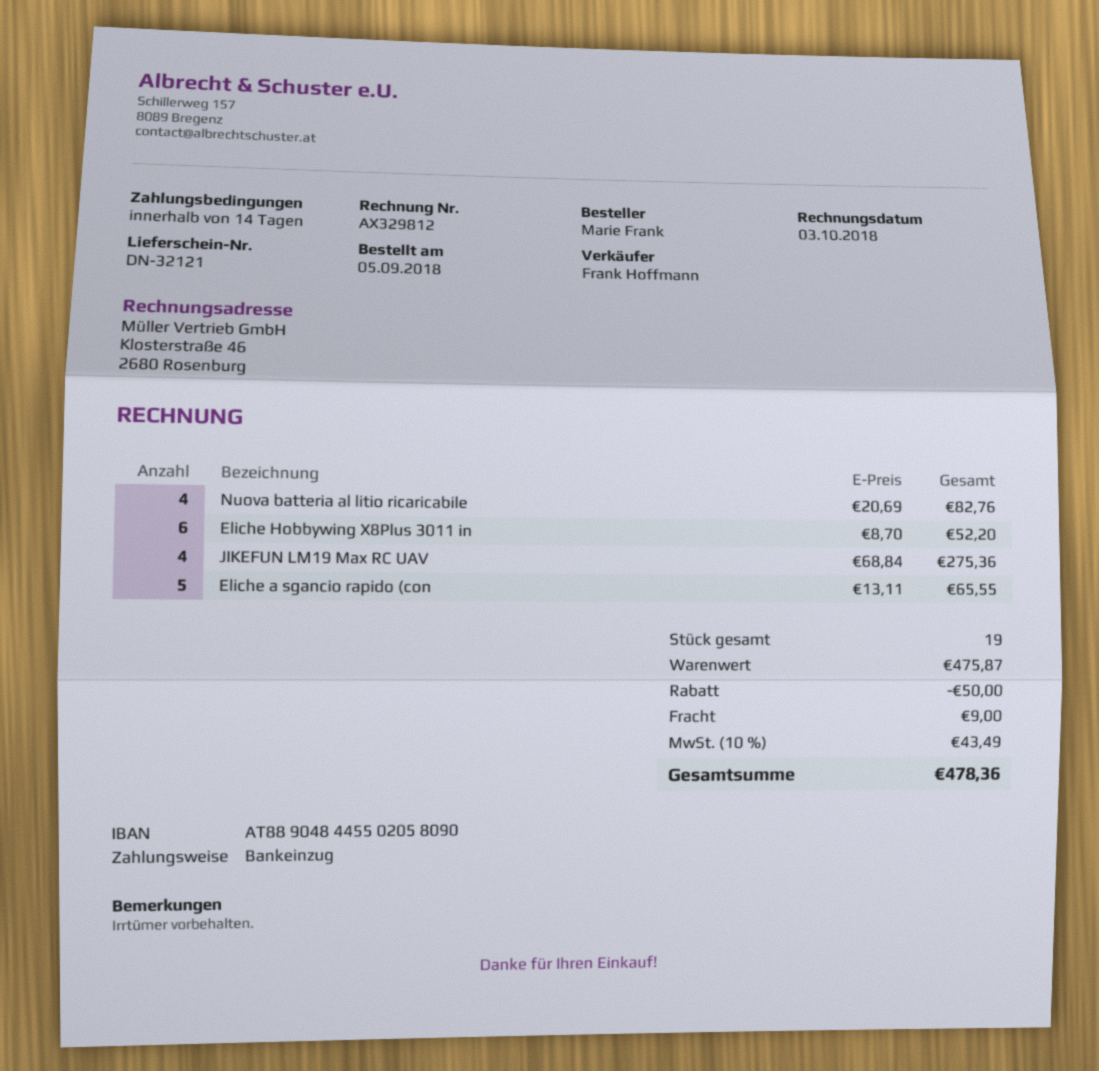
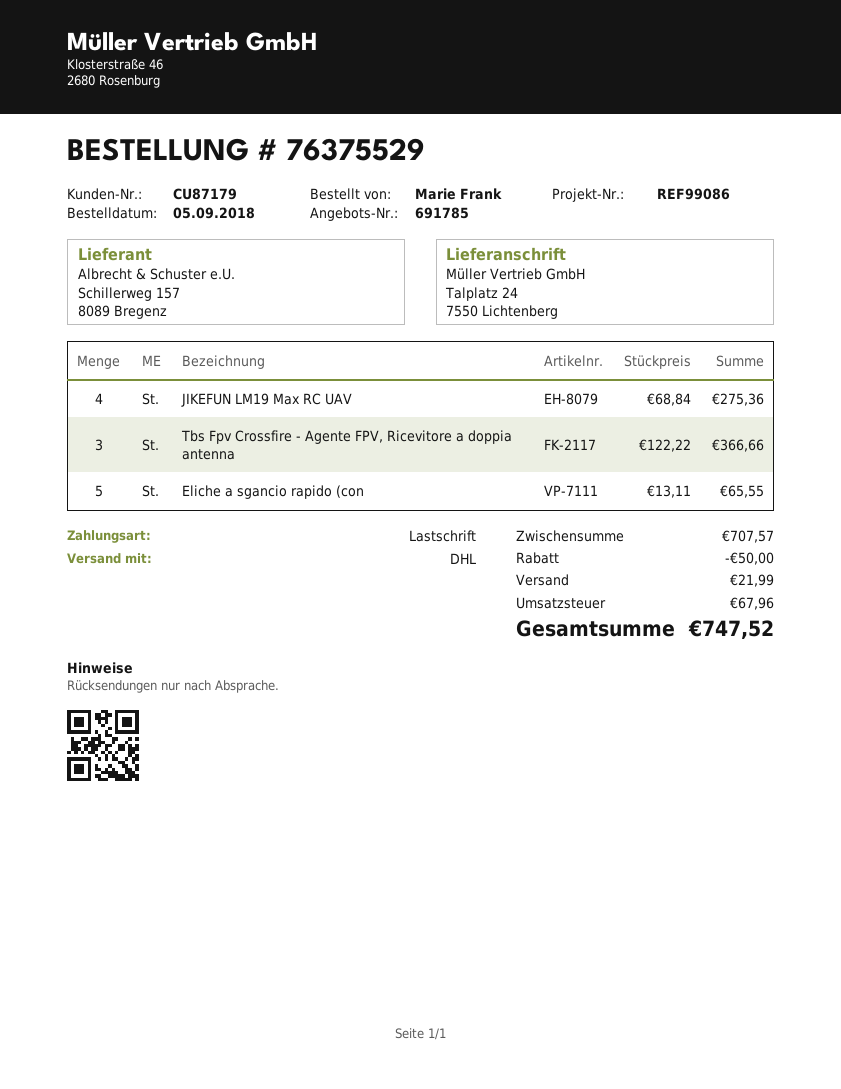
Nuova batteria al litio ricaricabile: 4 x 20.69 = 82.76 -> none
Eliche Hobbywing X8Plus 3011 in: 6 x 8.70 = 52.20 -> none
Tbs Fpv Crossfire - Agente FPV, Ricevitore a doppia antenna: none -> 3 x 122.22 = 366.66
subtotal: 475.87 -> 707.57
shipping: 9.00 -> 21.99
tax: 43.49 -> 67.96
total: 478.36 -> 747.52

